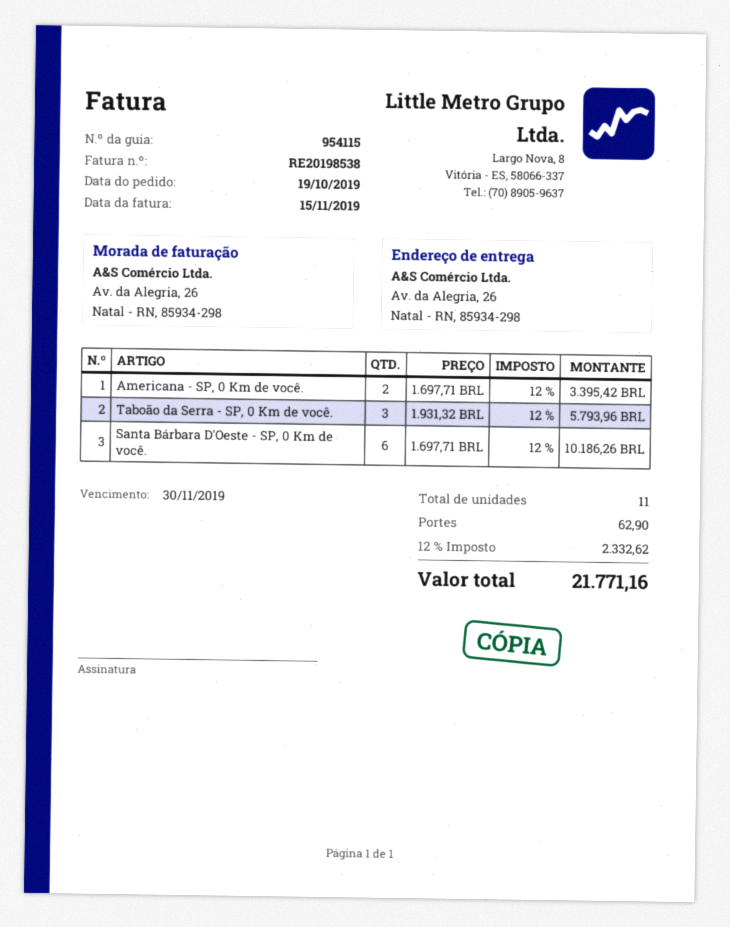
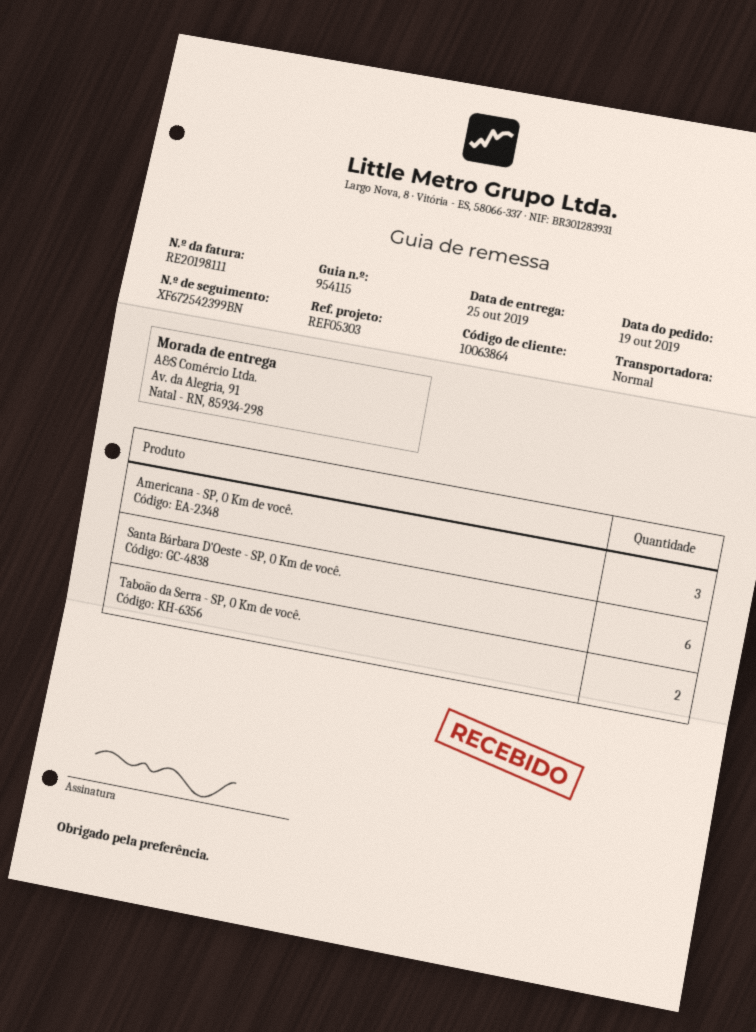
invoice number: RE20198538 -> RE20198111
ship to: Av. da Alegria, 26, Natal - RN, 85934-298 -> Av. da Alegria, 91, Natal - RN, 85934-298
Americana - SP, 0 Km de você.: 2 -> 3
Taboão da Serra - SP, 0 Km de você.: 3 -> 2

